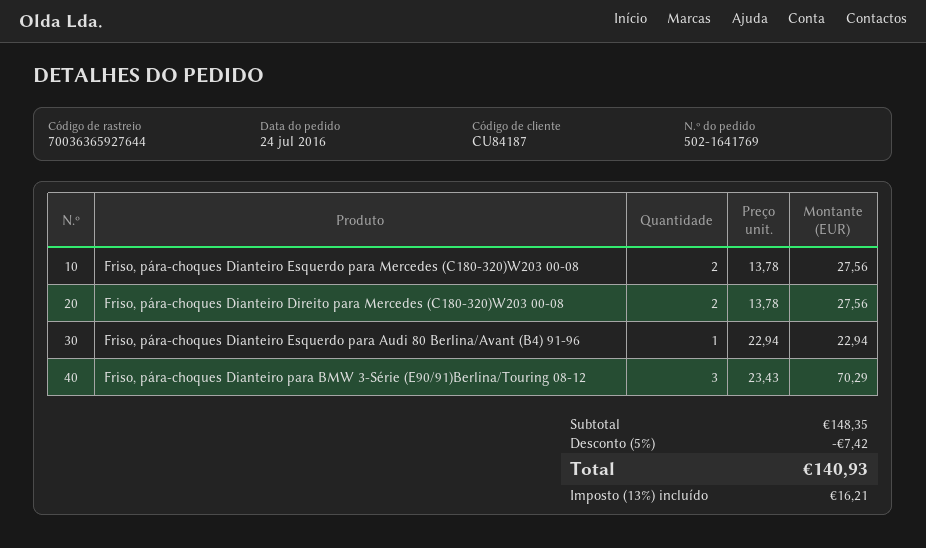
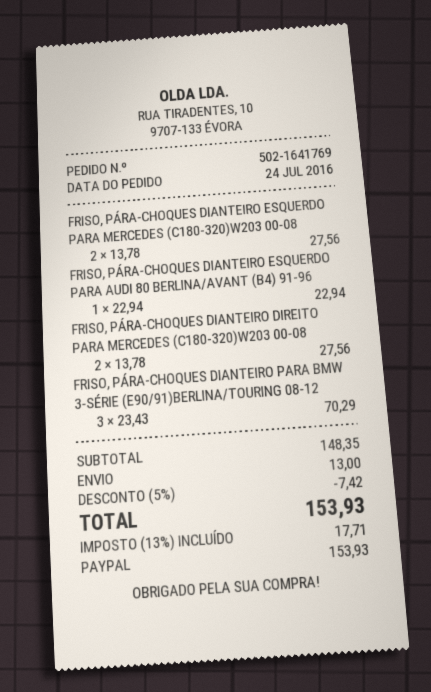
shipping: none -> 13.00
tax: 13% = 16.21 -> 13% = 17.71
total: 140.93 -> 153.93

